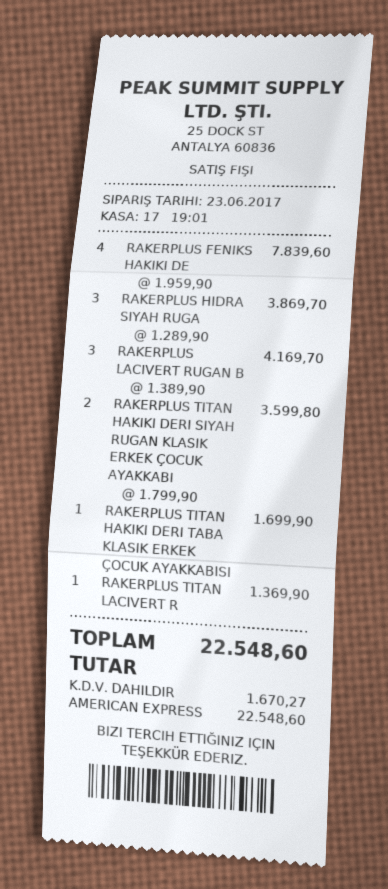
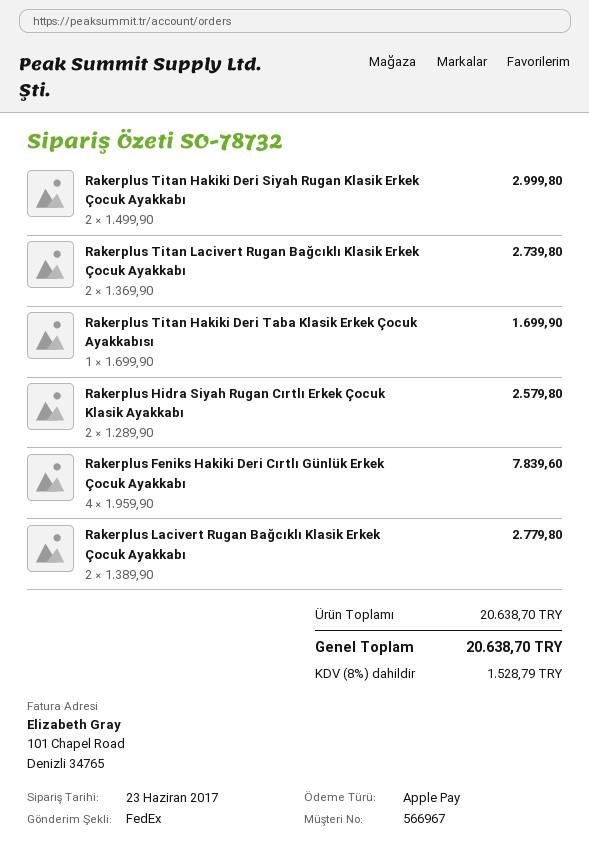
payment method: American Express -> Apple Pay
RAKERPLUS HIDRA SIYAH RUGA: 3 x 1289.90 = 3869.70 -> 2 x 1289.90 = 2579.80
RAKERPLUS LACIVERT RUGAN B: 3 x 1389.90 = 4169.70 -> 2 x 1389.90 = 2779.80
RAKERPLUS TITAN HAKIKI DERI SIYAH RUGAN KLASIK ERKEK ÇOCUK AYAKKABI: 2 x 1799.90 = 3599.80 -> 2 x 1499.90 = 2999.80
RAKERPLUS TITAN LACIVERT R: 1 x 1369.90 = 1369.90 -> 2 x 1369.90 = 2739.80
tax: 1670.27 -> 1528.79
total: 22548.60 -> 20638.70

